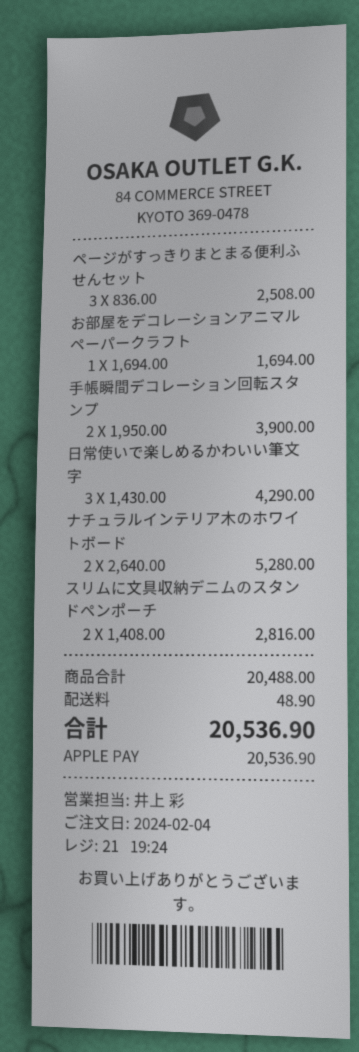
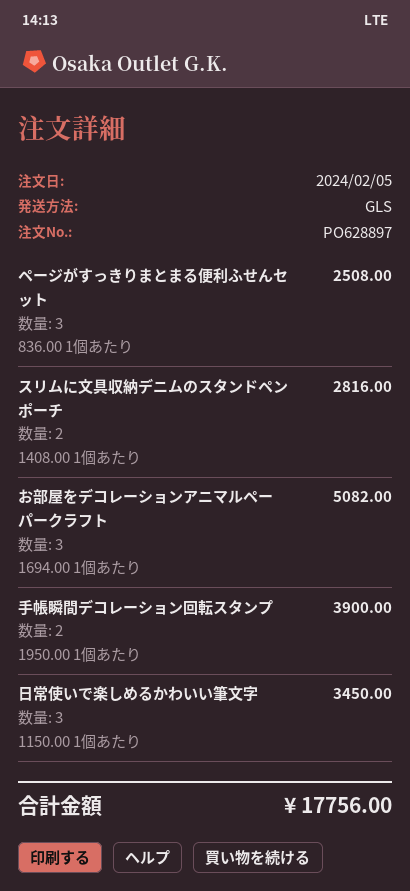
order date: 2024-02-04 -> 2024-02-05
お部屋をデコレーションアニマルペーパークラフト: 1 x 1694.00 = 1694.00 -> 3 x 1694.00 = 5082.00
日常使いで楽しめるかわいい筆文字: 3 x 1430.00 = 4290.00 -> 3 x 1150.00 = 3450.00
ナチュラルインテリア木のホワイトボード: 2 x 2640.00 = 5280.00 -> none
shipping: 48.90 -> none
total: 20536.90 -> 17756.00

